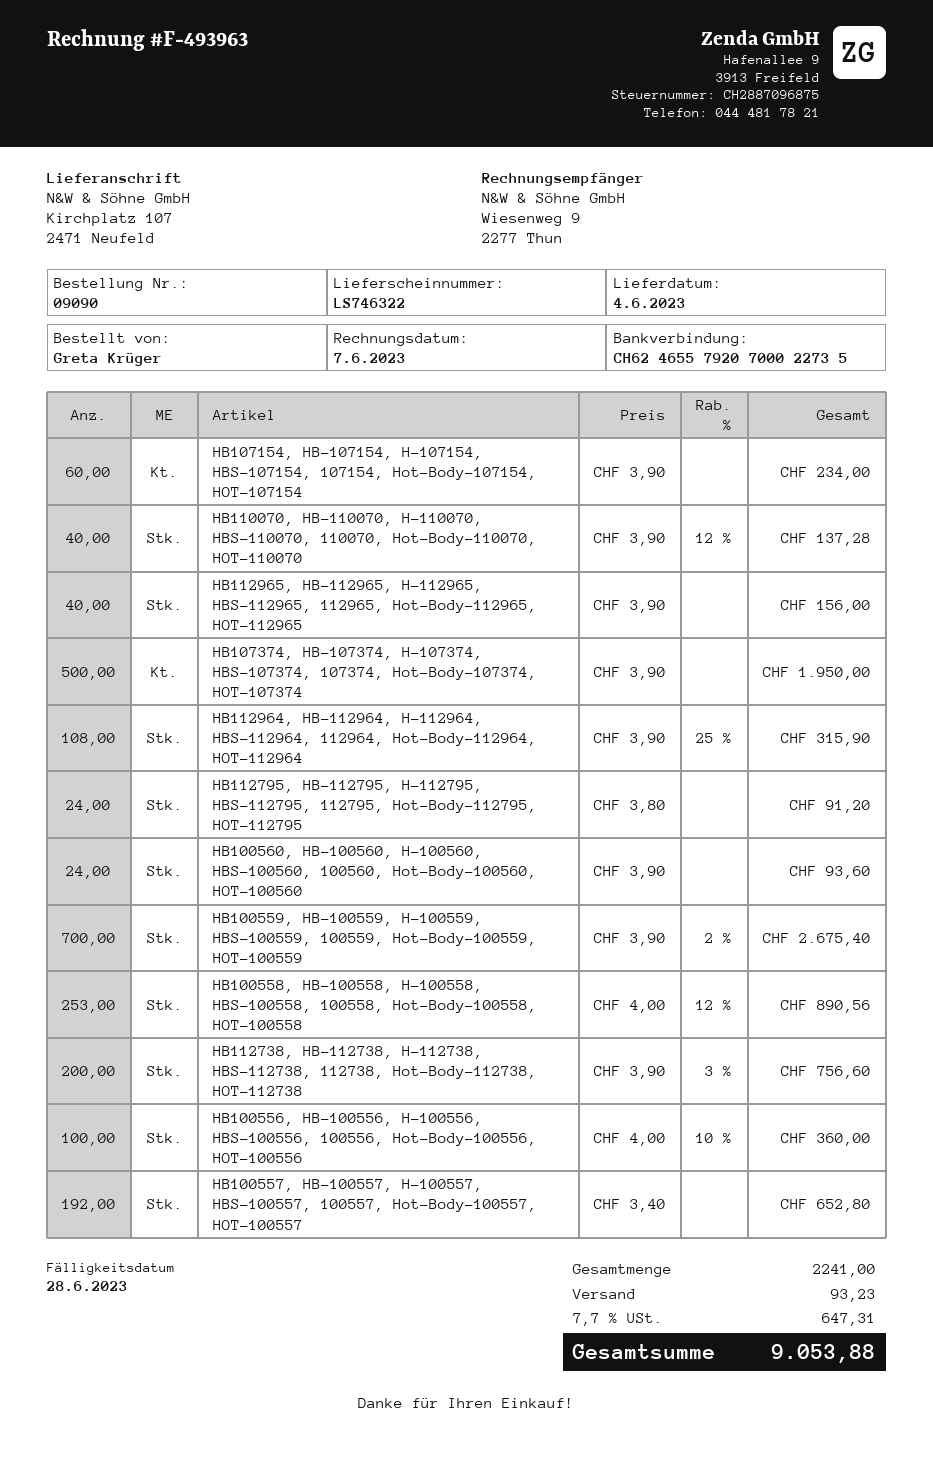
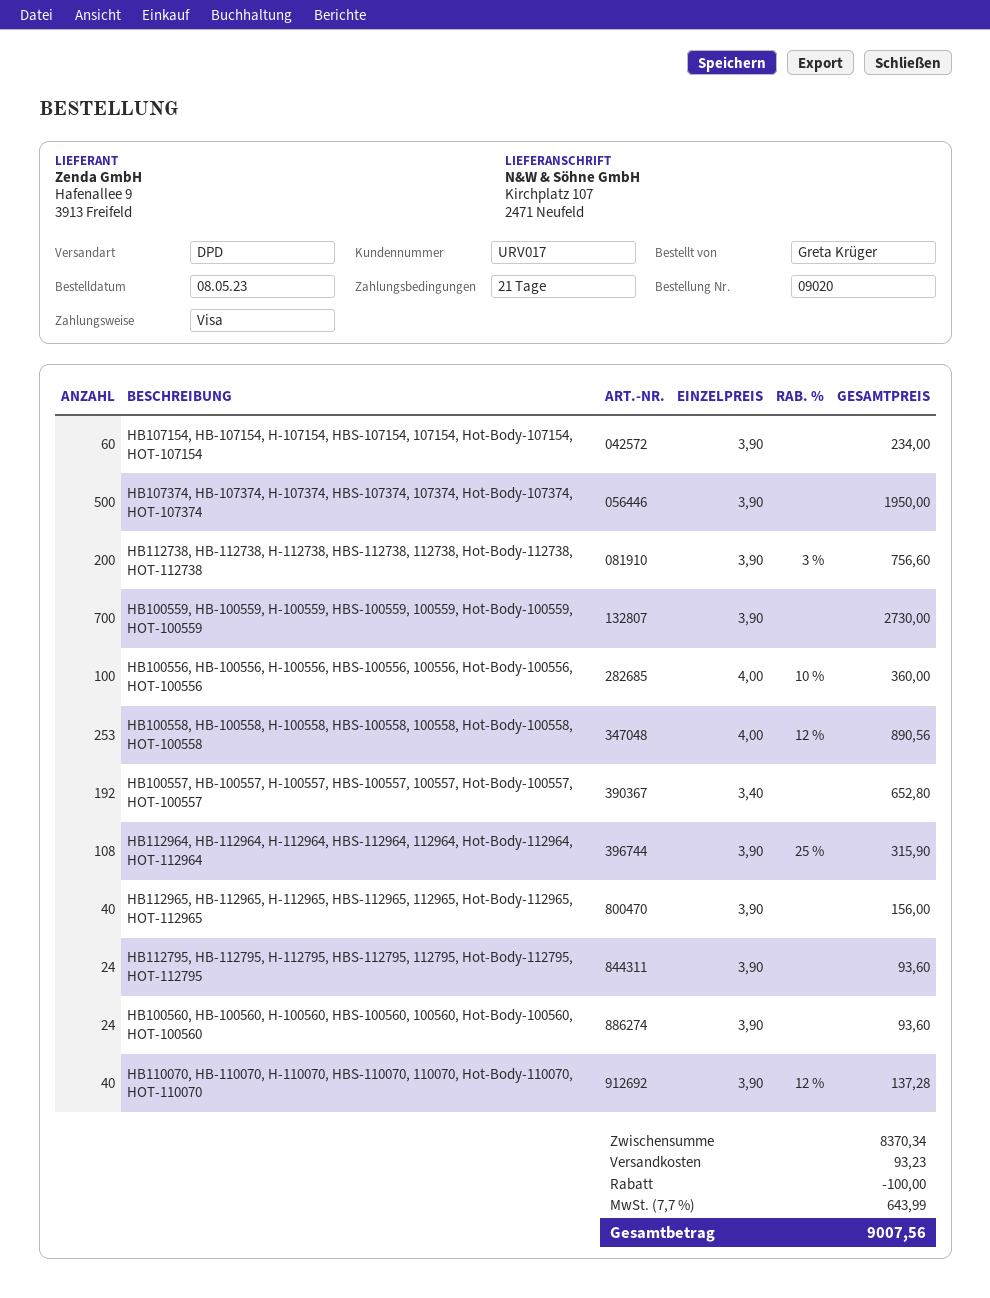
order number: 09090 -> 09020
HB112795, HB-112795, H-112795, HBS-112795, 112795, Hot-Body-112795, HOT-112795: 24 x 3.80 = 91.20 -> 24 x 3.90 = 93.60
HB100559, HB-100559, H-100559, HBS-100559, 100559, Hot-Body-100559, HOT-100559: 700 x 3.90 - 2% = 2675.40 -> 700 x 3.90 = 2730.00
discount: none -> 100.00
tax: 7.7% = 647.31 -> 7.7% = 643.99
total: 9053.88 -> 9007.56

